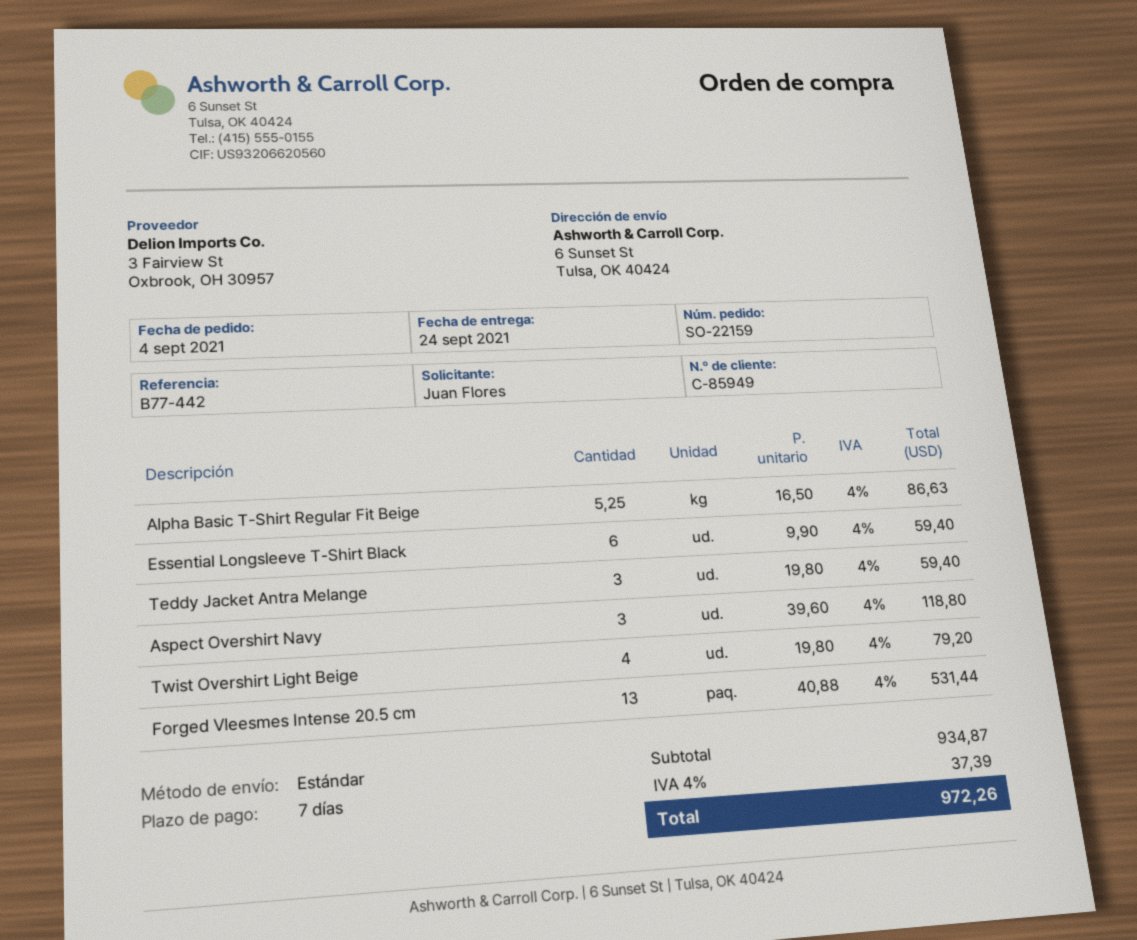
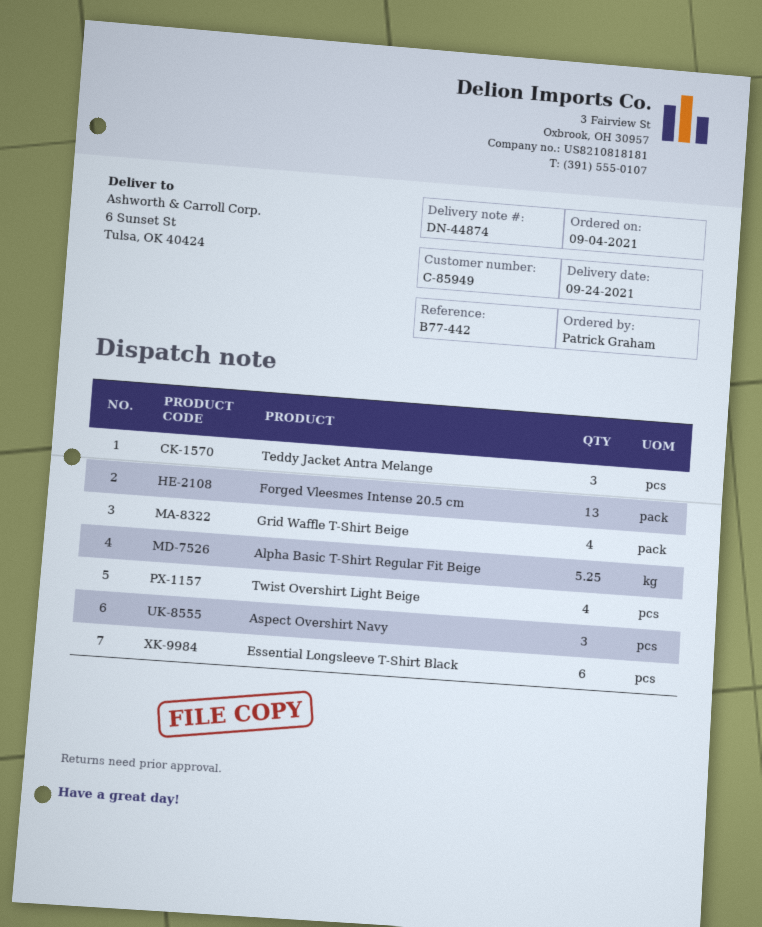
ordered by: Juan Flores -> Patrick Graham
Grid Waffle T-Shirt Beige: none -> 4

